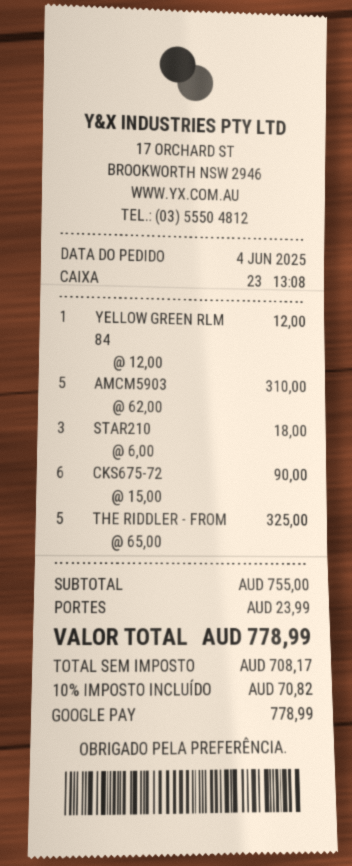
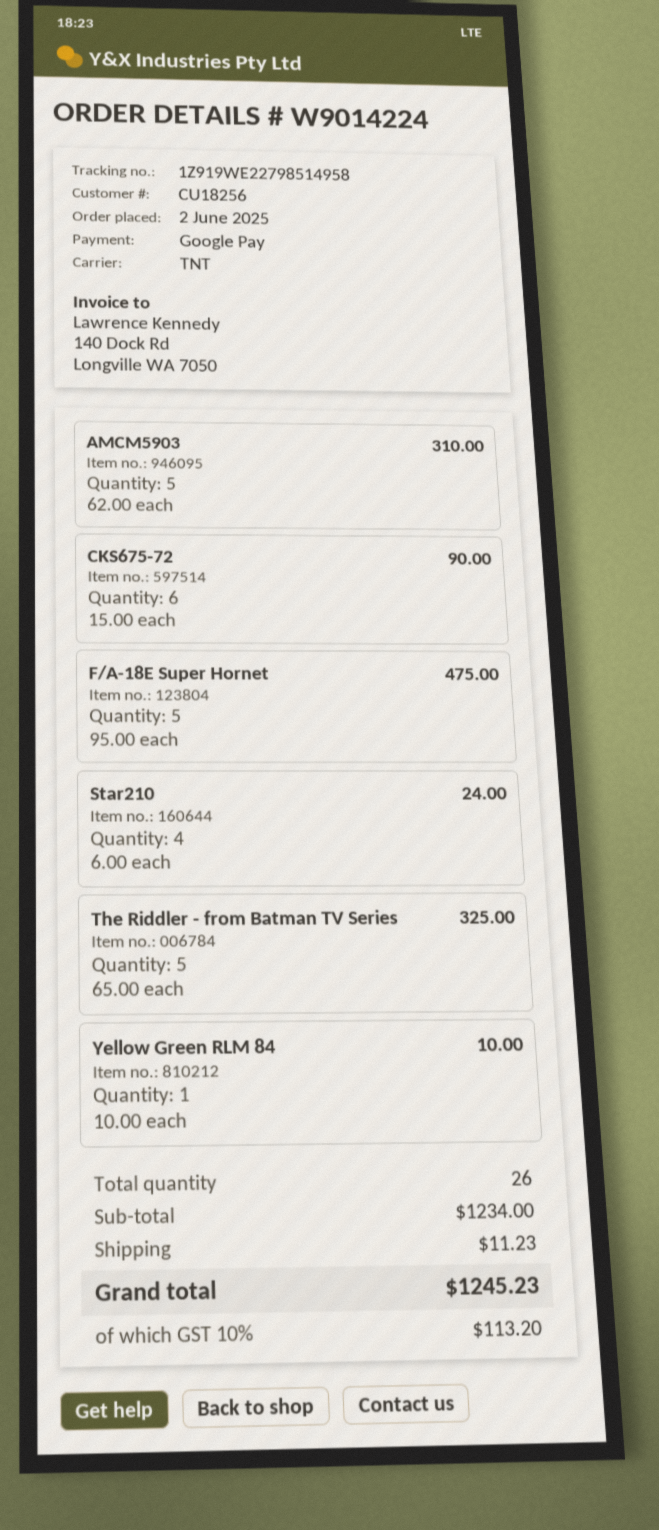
order date: 2025-06-04 -> 2025-06-02
YELLOW GREEN RLM 84: 1 x 12.00 = 12.00 -> 1 x 10.00 = 10.00
STAR210: 3 x 6.00 = 18.00 -> 4 x 6.00 = 24.00
F/A-18E Super Hornet: none -> 5 x 95.00 = 475.00
subtotal: 755.00 -> 1234.00
shipping: 23.99 -> 11.23
tax: 10% = 70.82 -> 10% = 113.20
total: 778.99 -> 1245.23

